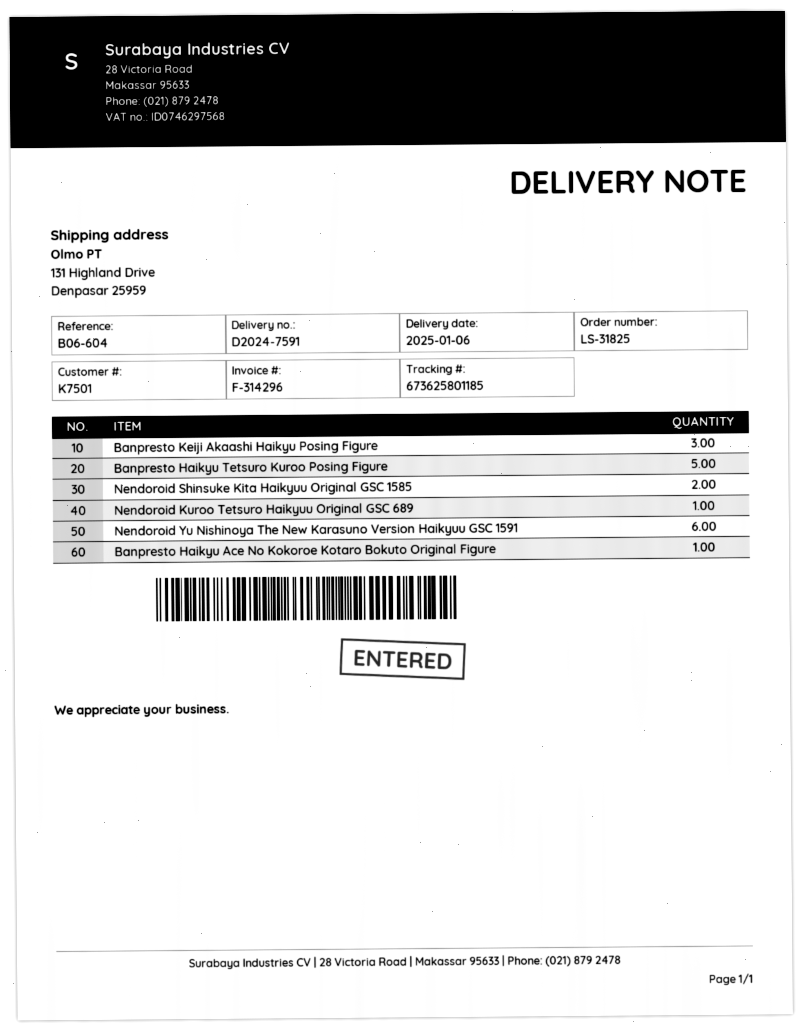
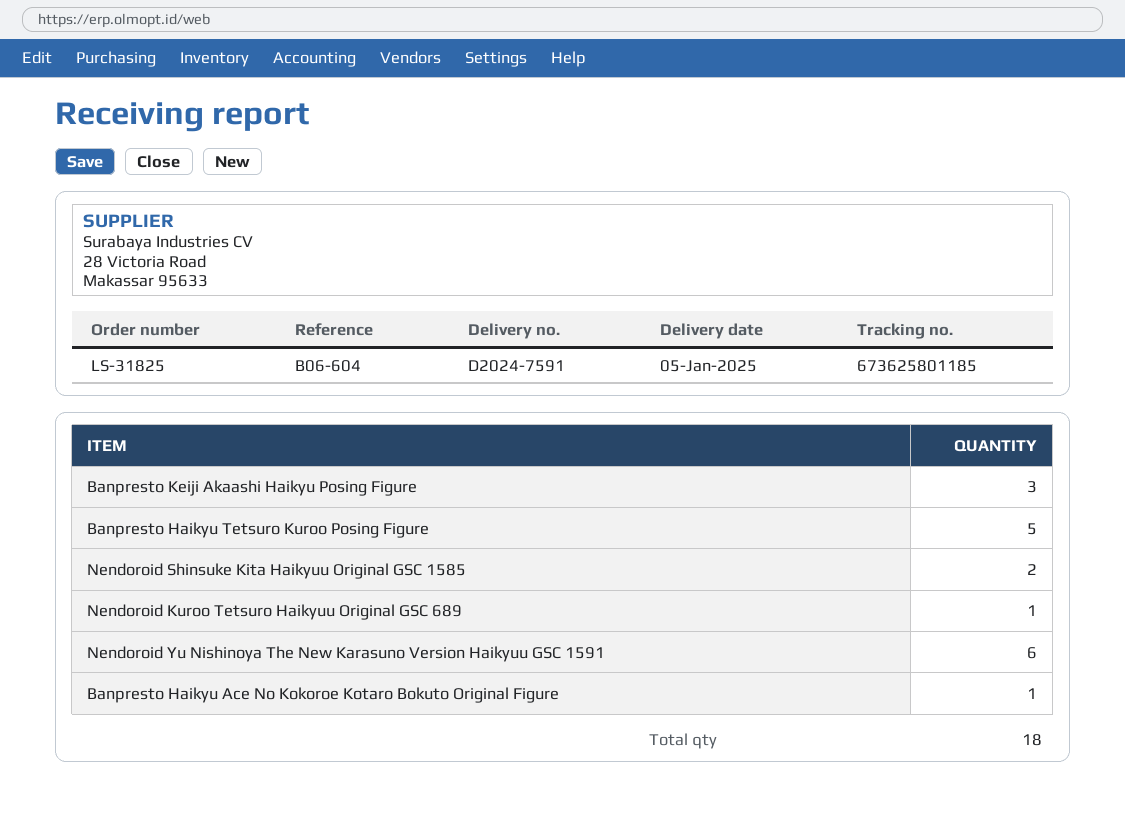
delivery date: 2025-01-06 -> 2025-01-05

